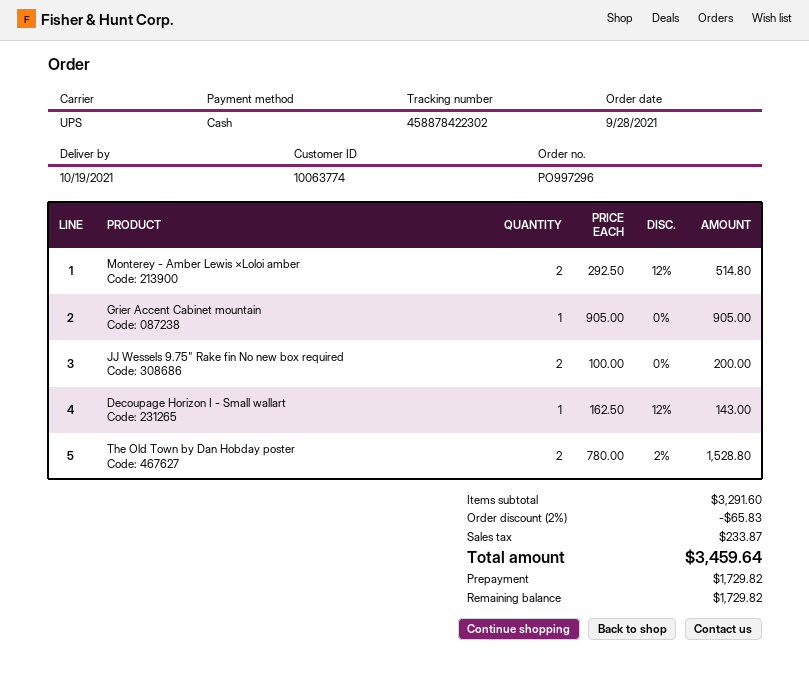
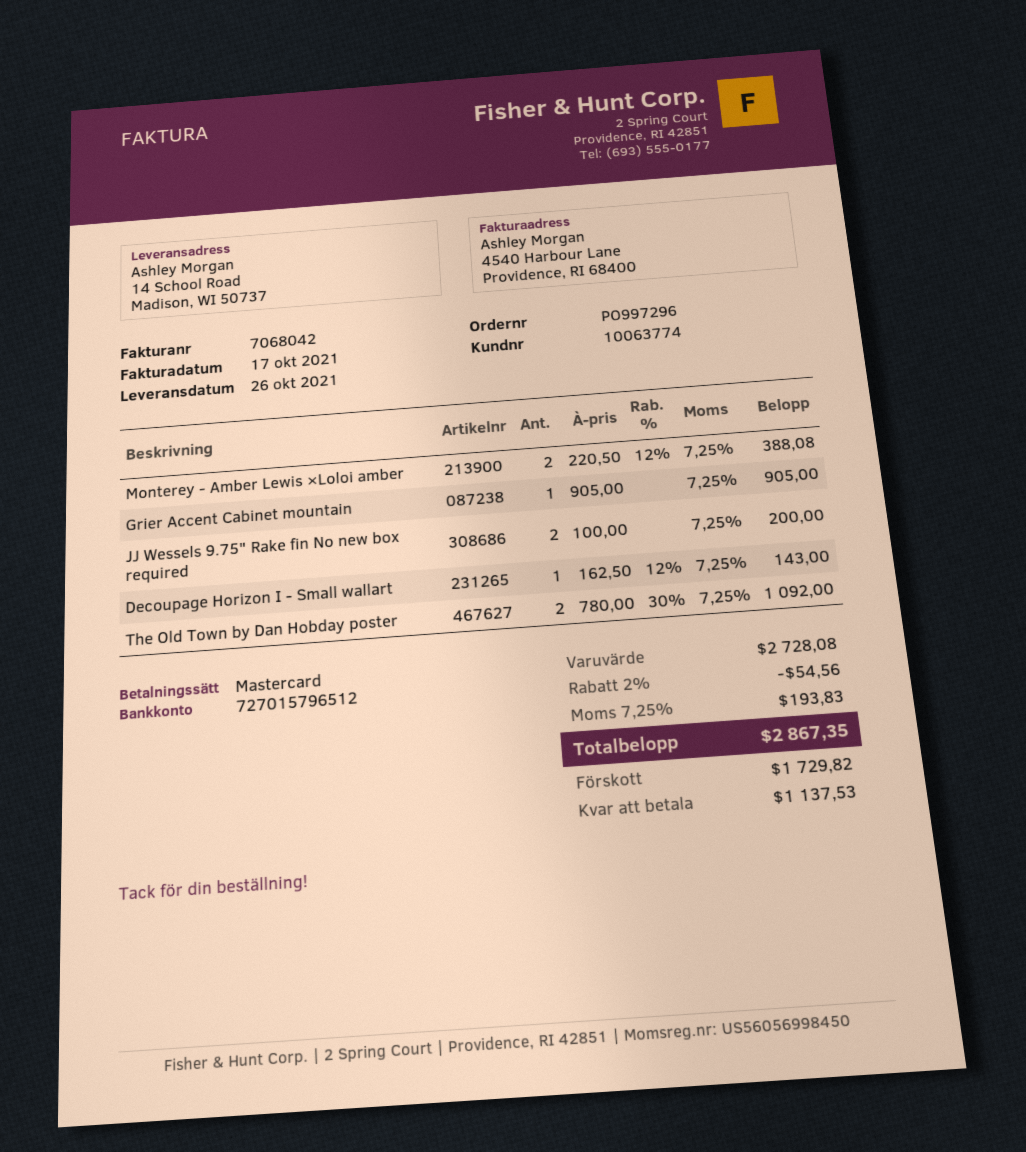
delivery date: 2021-10-19 -> 2021-10-26
payment method: cash -> Mastercard
Monterey - Amber Lewis ×Loloi amber: 2 x 292.50 - 12% = 514.80 -> 2 x 220.50 - 12% = 388.08
The Old Town by Dan Hobday poster: 2 x 780.00 - 2% = 1528.80 -> 2 x 780.00 - 30% = 1092.00
subtotal: 3291.60 -> 2728.08
discount: 2% = 65.83 -> 2% = 54.56
tax: 233.87 -> 193.83
total: 3459.64 -> 2867.35
balance: 1729.82 -> 1137.53

